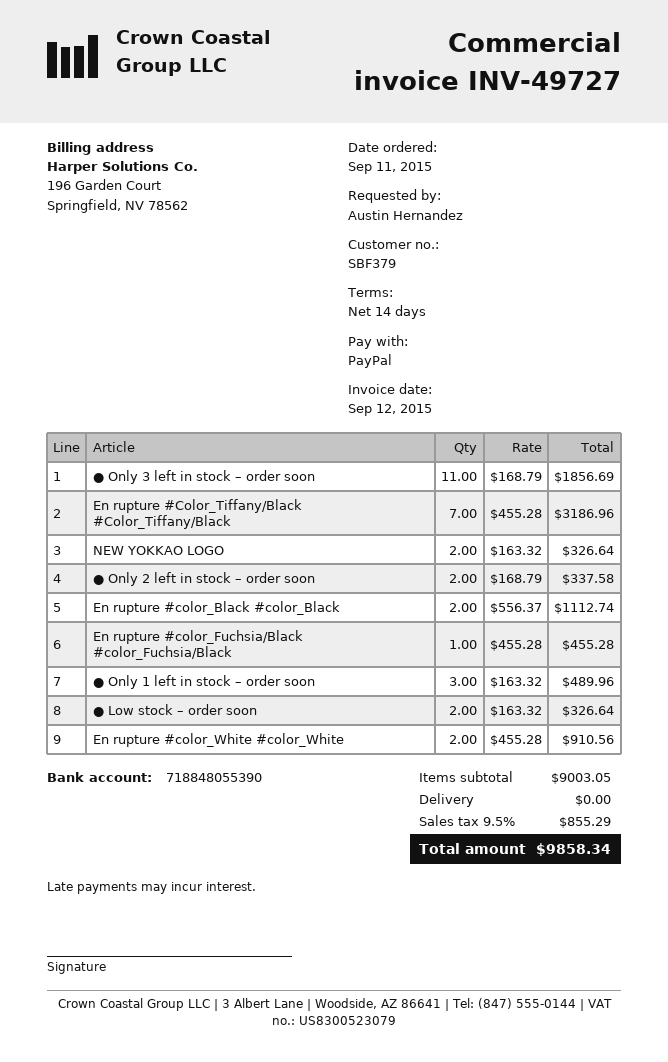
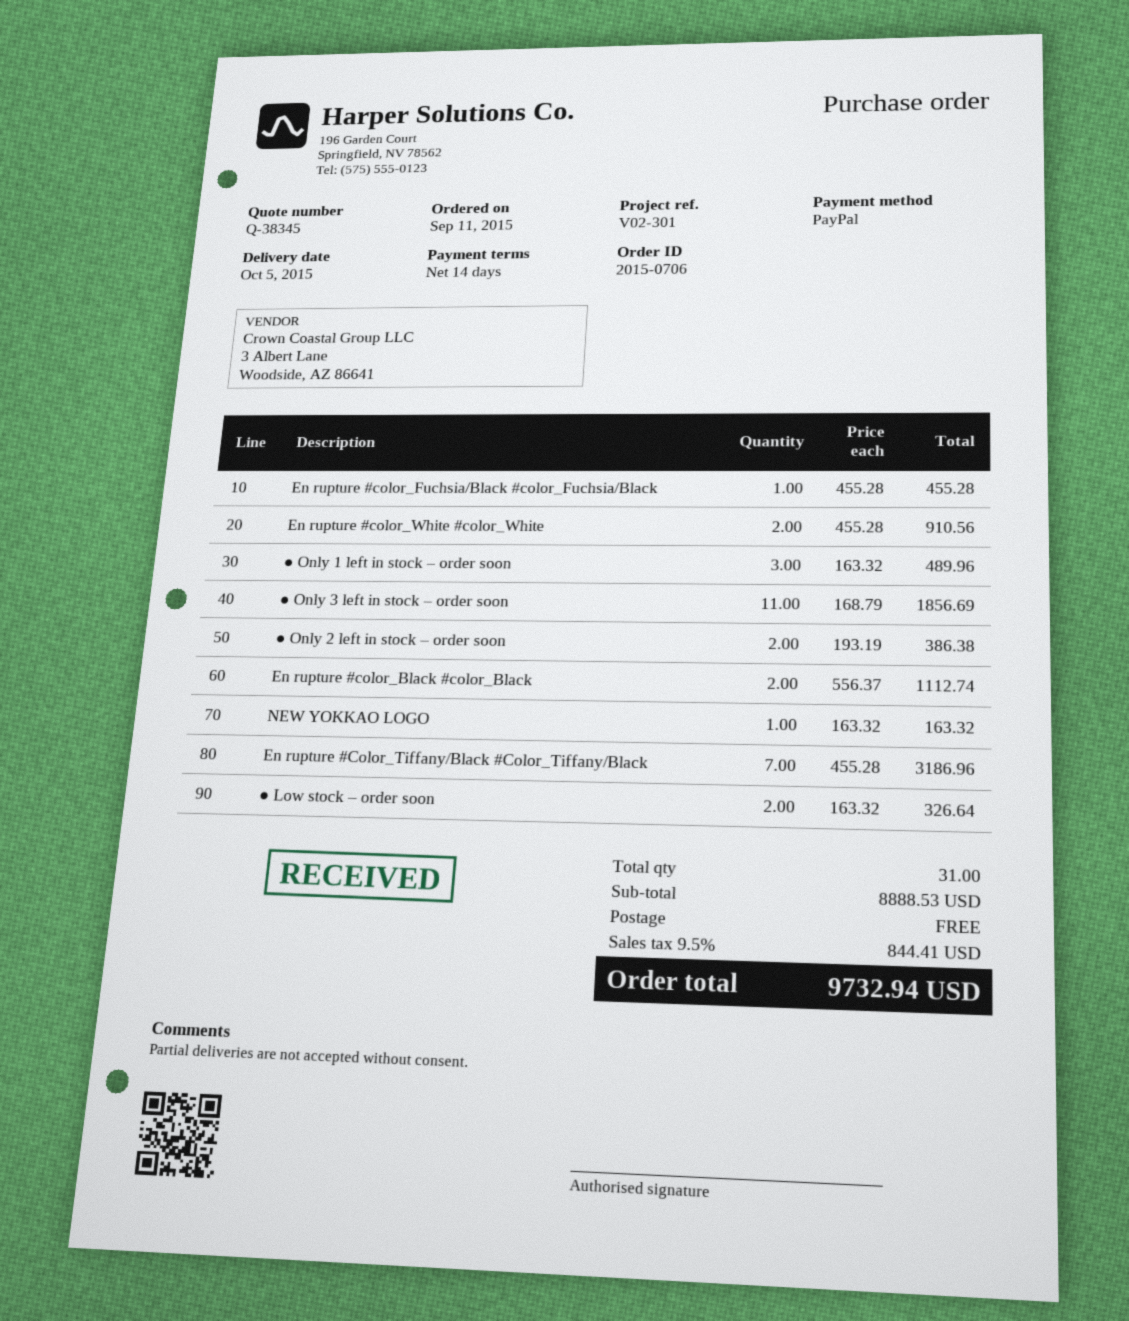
NEW YOKKAO LOGO: 2 x 163.32 = 326.64 -> 1 x 163.32 = 163.32
● Only 2 left in stock – order soon: 2 x 168.79 = 337.58 -> 2 x 193.19 = 386.38
subtotal: 9003.05 -> 8888.53
tax: 9.5% = 855.29 -> 9.5% = 844.41
total: 9858.34 -> 9732.94

